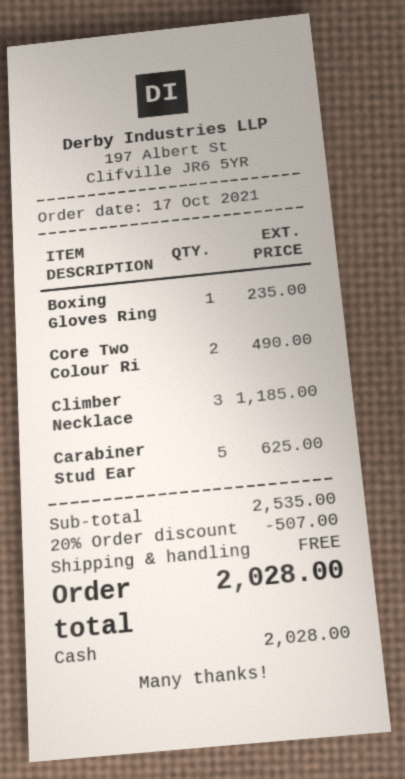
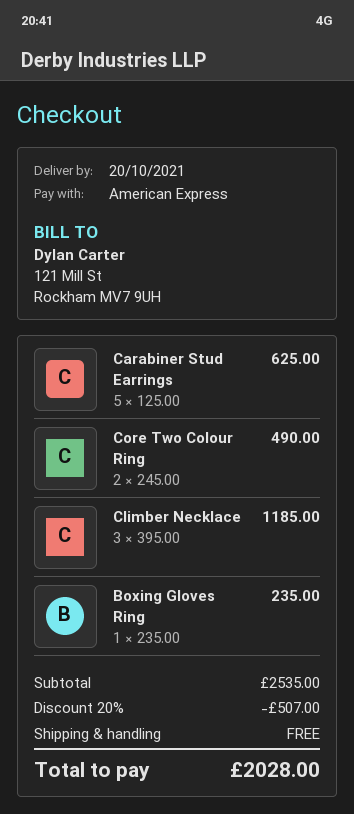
payment method: cash -> American Express

